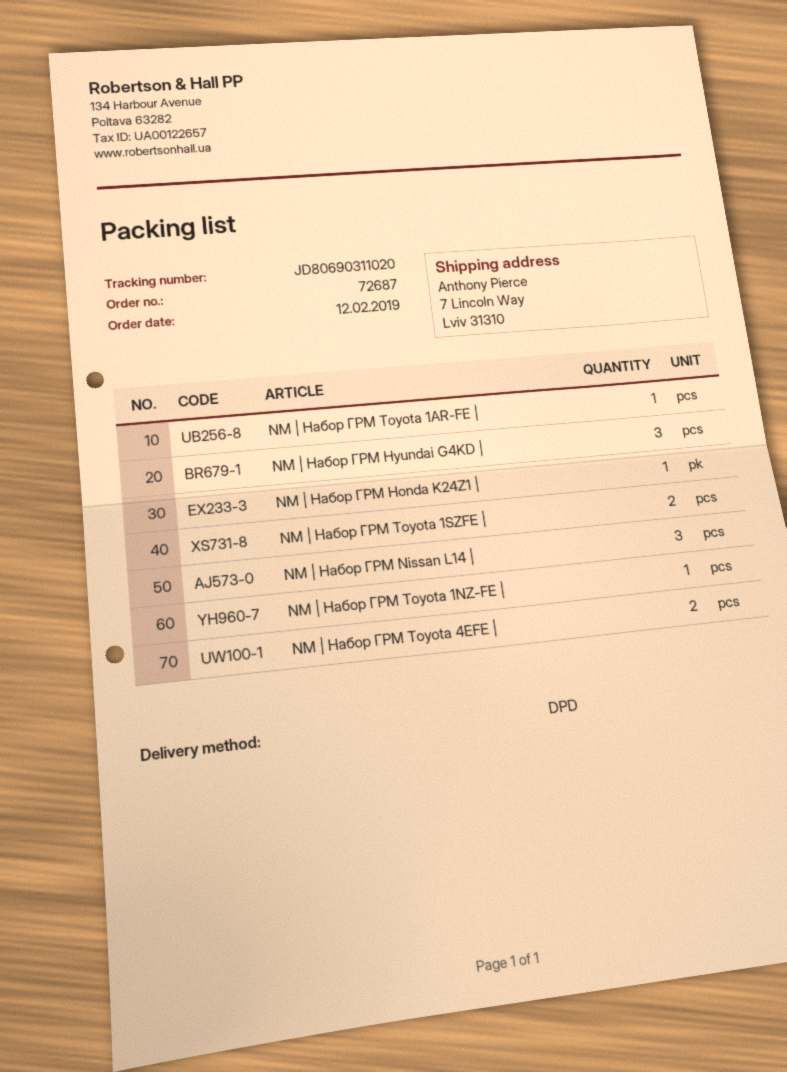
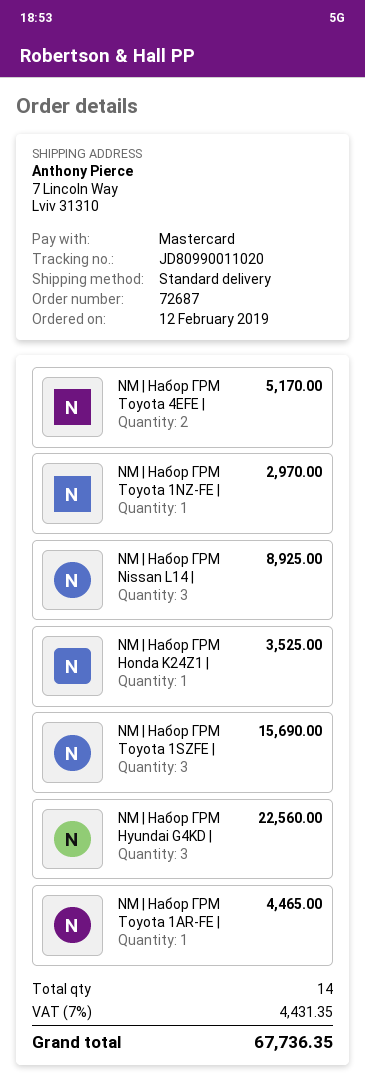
shipping method: DPD -> standard
tracking number: JD80690311020 -> JD80990011020
NM | Набор ГРМ Toyota 1SZFE |: 2 -> 3

